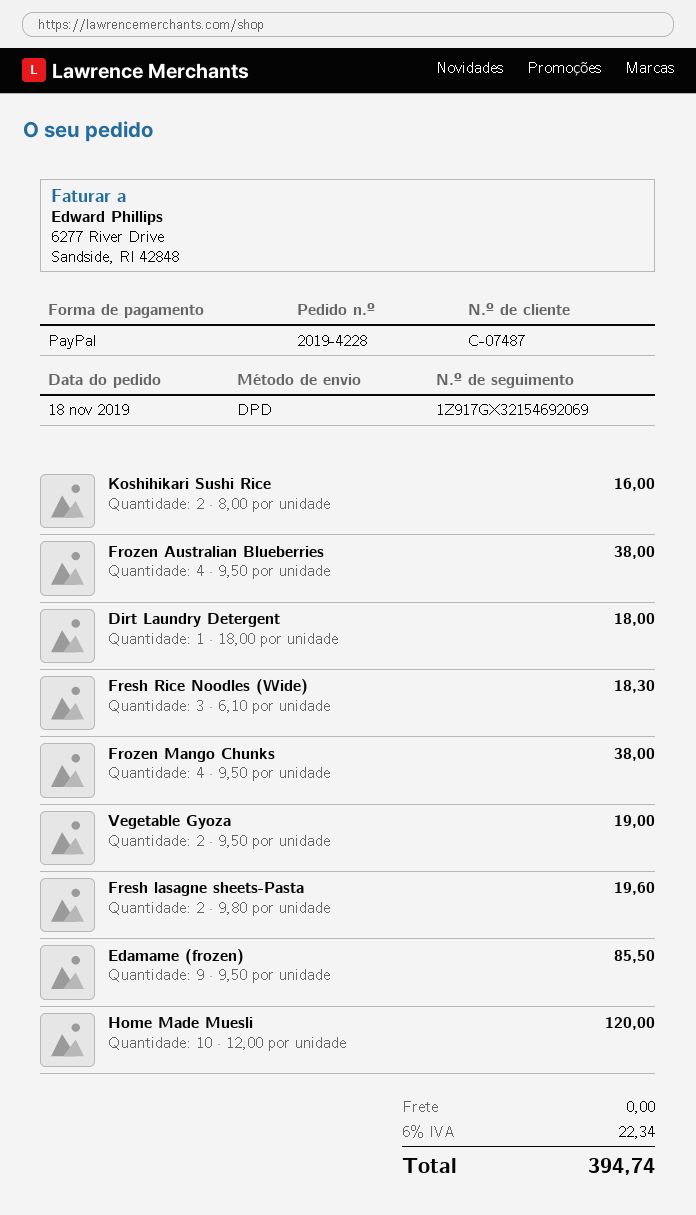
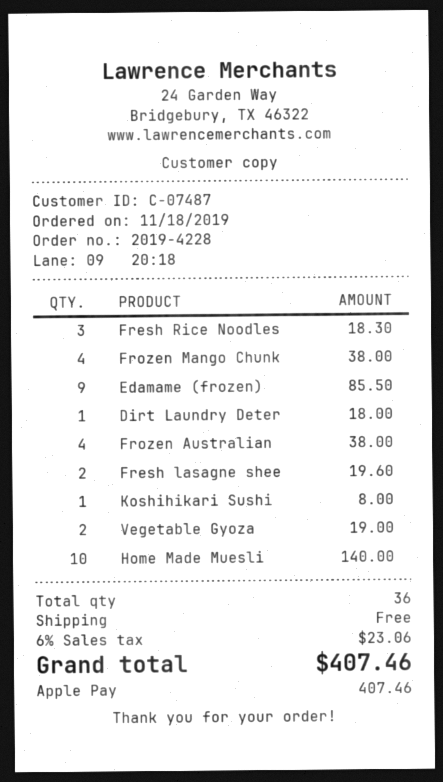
payment method: PayPal -> Apple Pay
Koshihikari Sushi Rice: 2 for 16.00 -> 1 for 8.00
Home Made Muesli: 10 for 120.00 -> 10 for 140.00
tax: 6% = 22.34 -> 6% = 23.06
total: 394.74 -> 407.46

